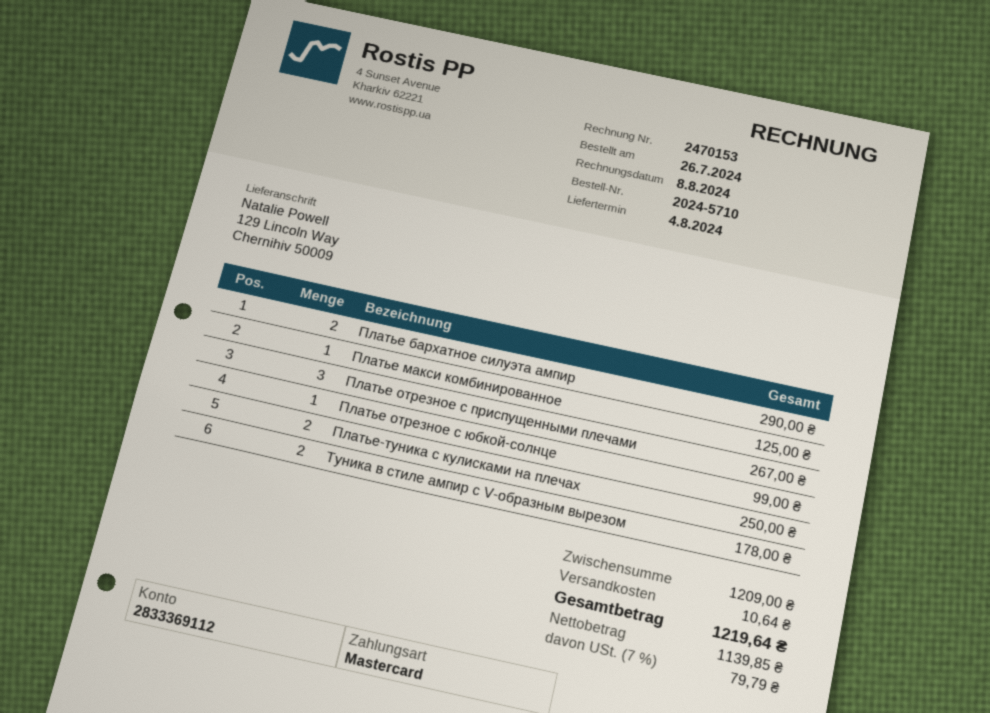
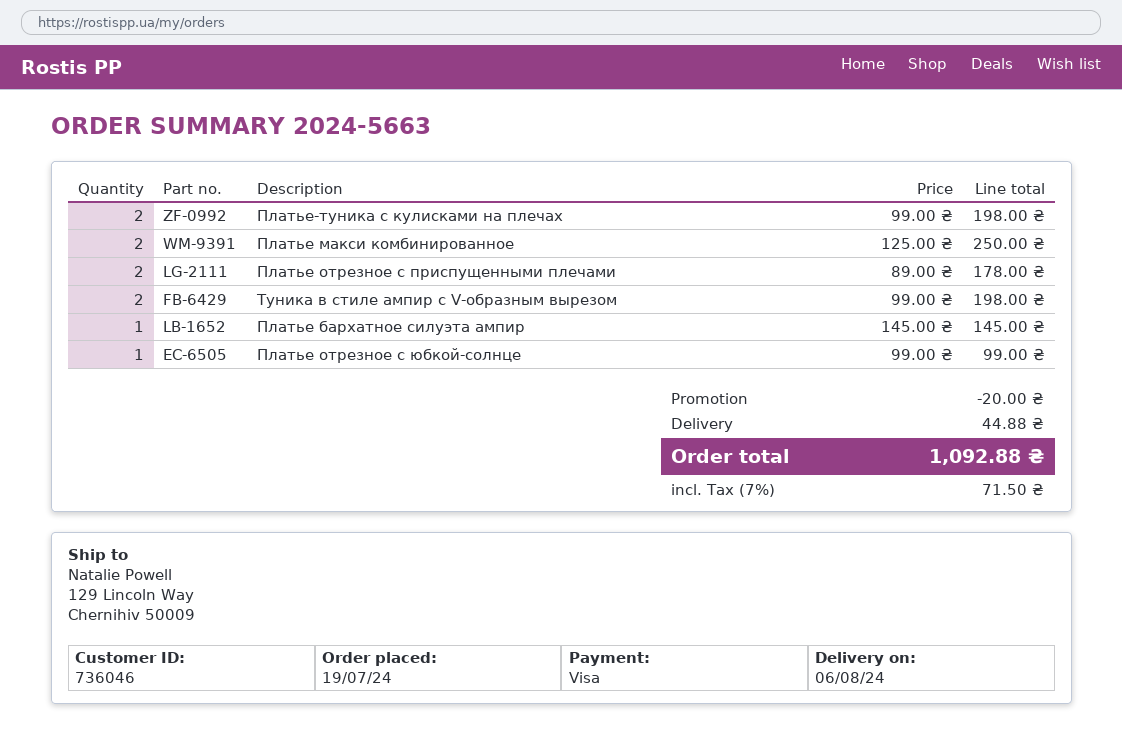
order number: 2024-5710 -> 2024-5663
order date: 2024-07-26 -> 2024-07-19
delivery date: 2024-08-04 -> 2024-08-06
payment method: Mastercard -> Visa
Платье бархатное силуэта ампир: 2 for 290.00 -> 1 for 145.00
Платье макси комбинированное: 1 for 125.00 -> 2 for 250.00
Платье отрезное с приспущенными плечами: 3 for 267.00 -> 2 for 178.00
Платье-туника с кулисками на плечах: 2 for 250.00 -> 2 for 198.00
Туника в стиле ампир с V-образным вырезом: 2 for 178.00 -> 2 for 198.00
discount: none -> 20.00
shipping: 10.64 -> 44.88
tax: 7% = 79.79 -> 7% = 71.50
total: 1219.64 -> 1092.88

